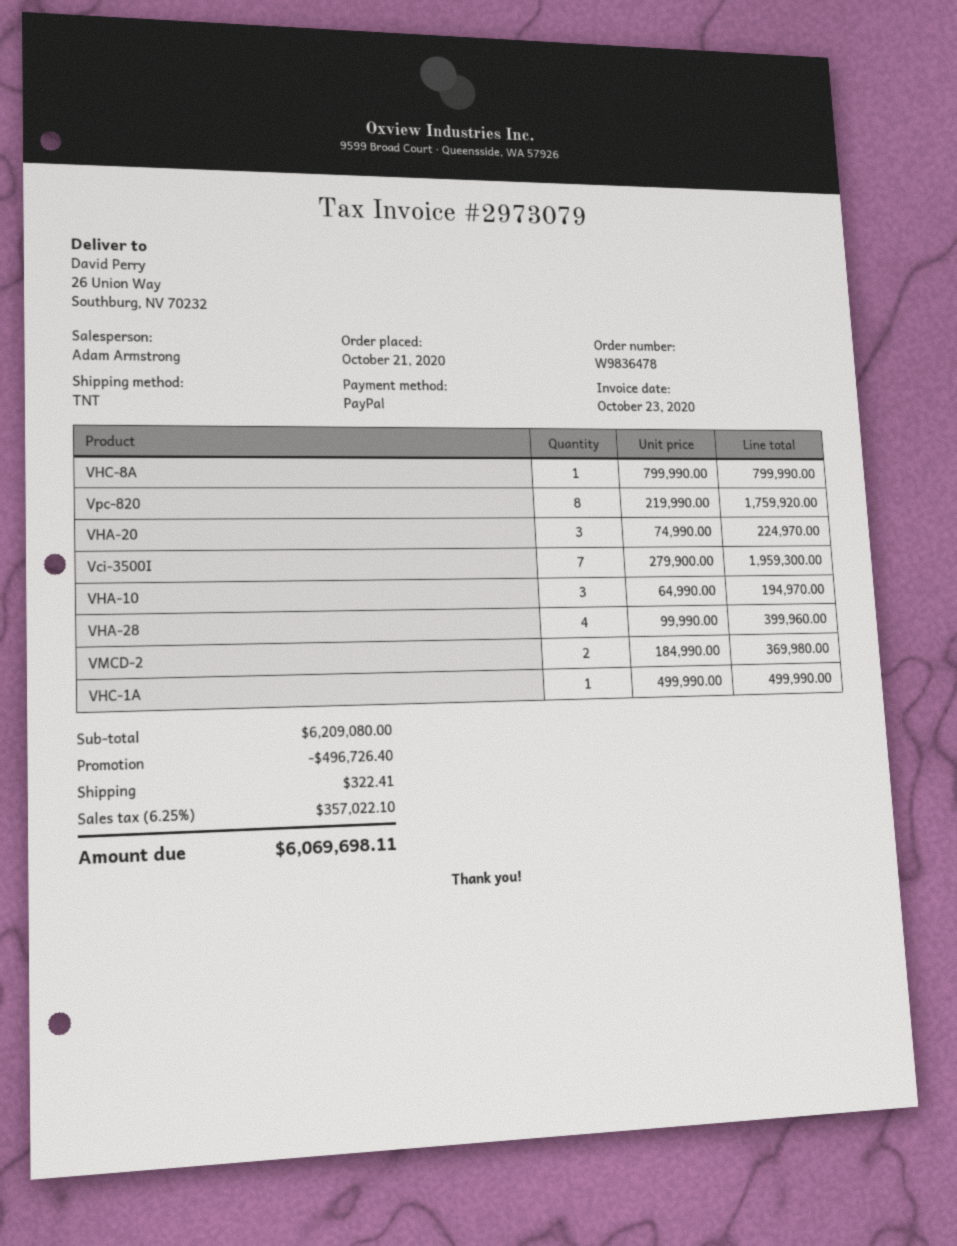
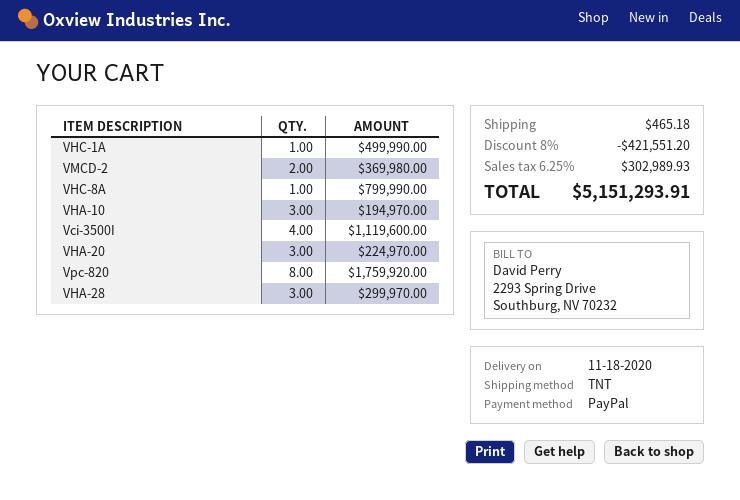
Vci-3500I: 7 for 1959300.00 -> 4 for 1119600.00
VHA-28: 4 for 399960.00 -> 3 for 299970.00
discount: 496726.40 -> 421551.20
shipping: 322.41 -> 465.18
tax: 6.25% = 357022.10 -> 6.25% = 302989.93
total: 6069698.11 -> 5151293.91

